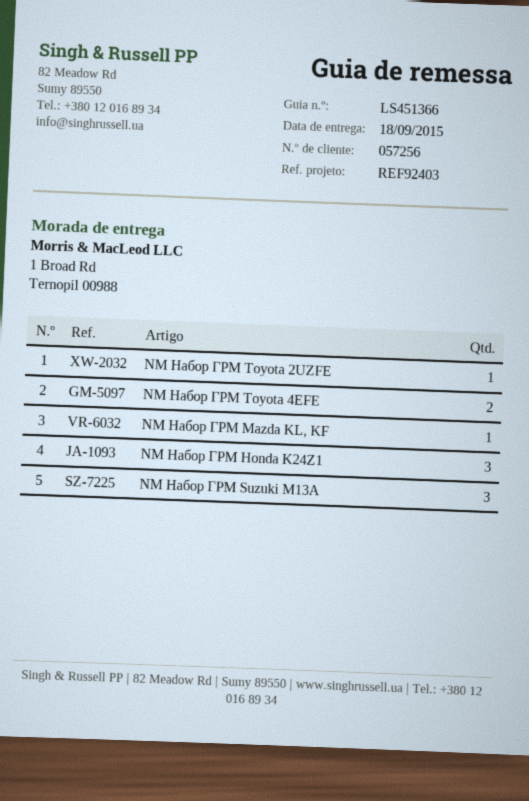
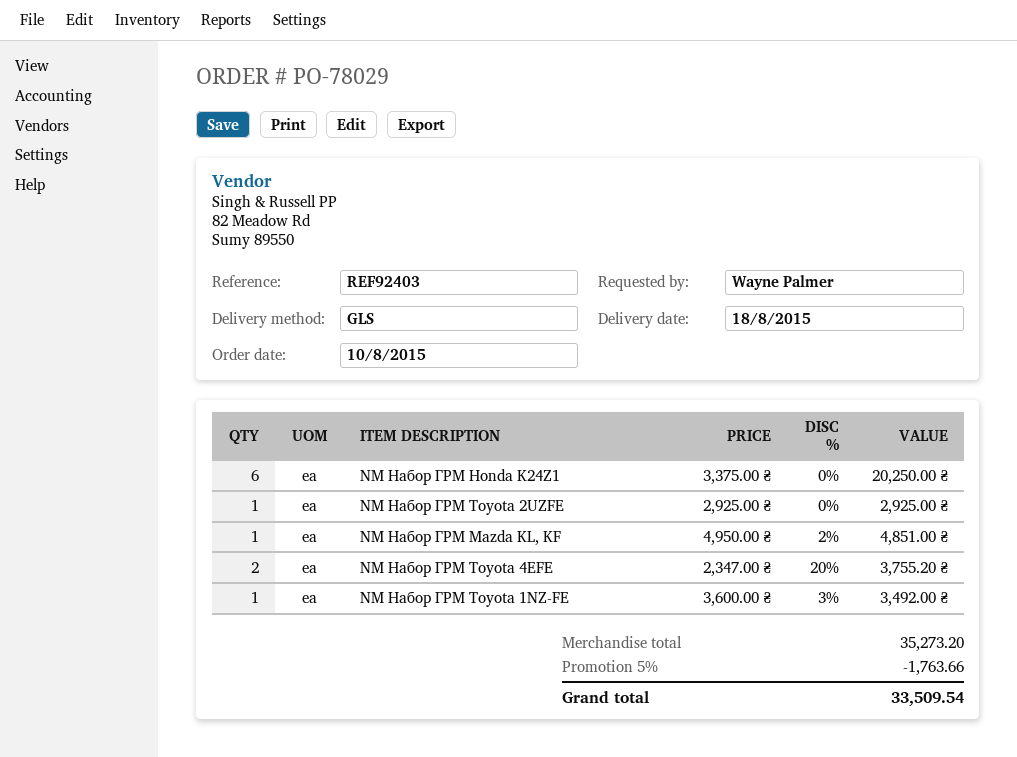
delivery date: 2015-09-18 -> 2015-08-18
NM Набор ГРМ Honda K24Z1: 3 -> 6
NM Набор ГРМ Suzuki M13A: 3 -> none
NM Набор ГРМ Toyota 1NZ-FE: none -> 1

